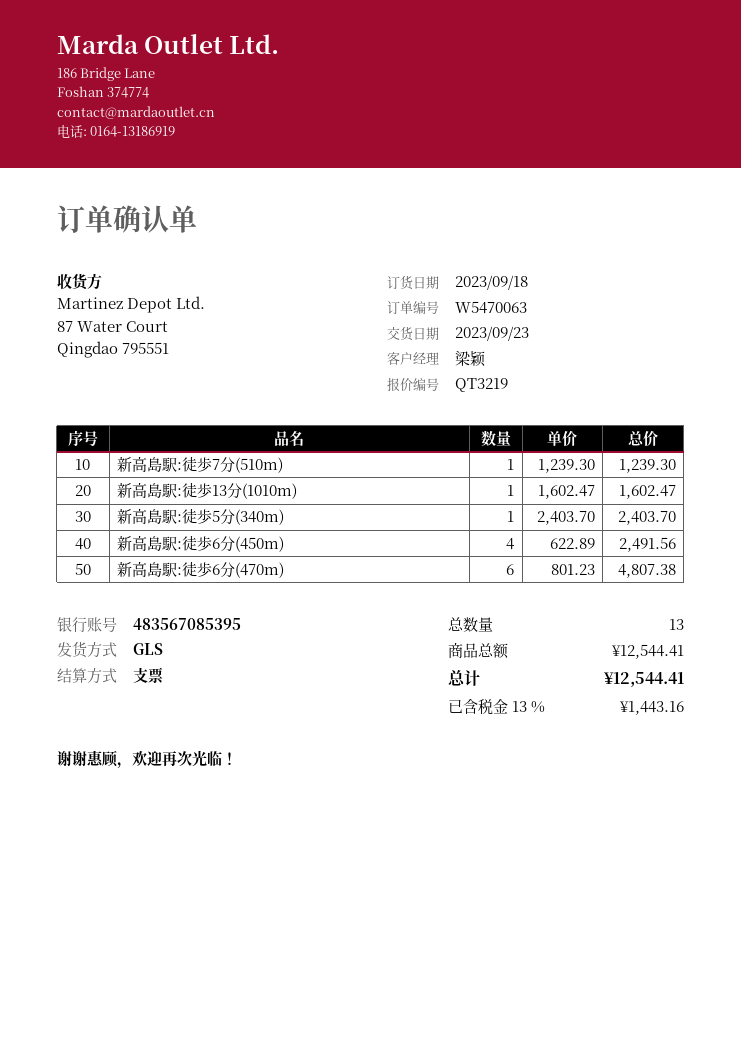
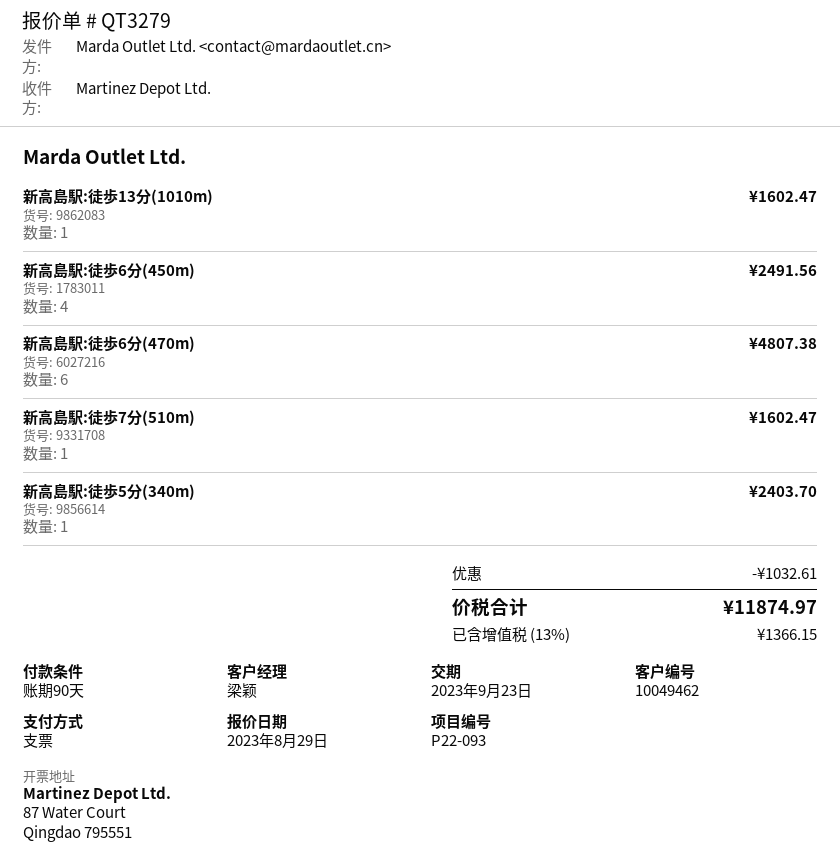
quote number: QT3219 -> QT3279
新高島駅:徒歩7分(510m): 1 for 1239.30 -> 1 for 1602.47
discount: none -> 1032.61
tax: 13% = 1443.16 -> 13% = 1366.15
total: 12544.41 -> 11874.97

